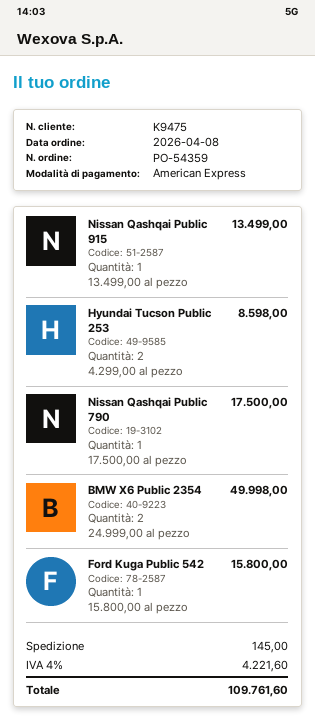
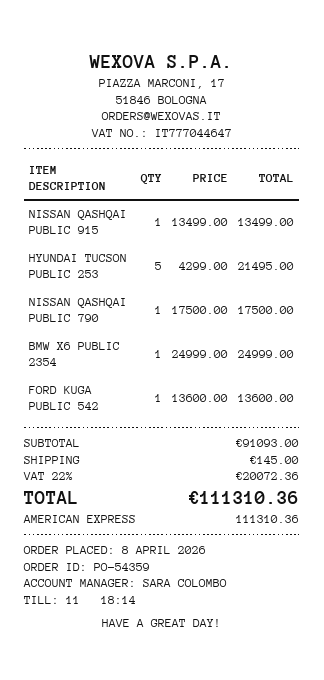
Hyundai Tucson Public 253: 2 x 4299.00 = 8598.00 -> 5 x 4299.00 = 21495.00
BMW X6 Public 2354: 2 x 24999.00 = 49998.00 -> 1 x 24999.00 = 24999.00
Ford Kuga Public 542: 1 x 15800.00 = 15800.00 -> 1 x 13600.00 = 13600.00
tax: 4% = 4221.60 -> 22% = 20072.36
total: 109761.60 -> 111310.36

